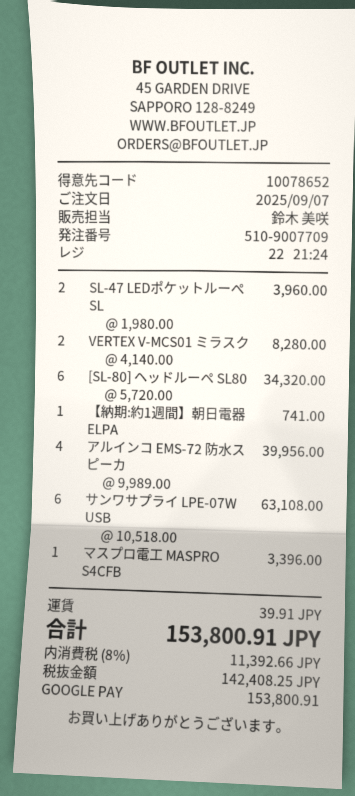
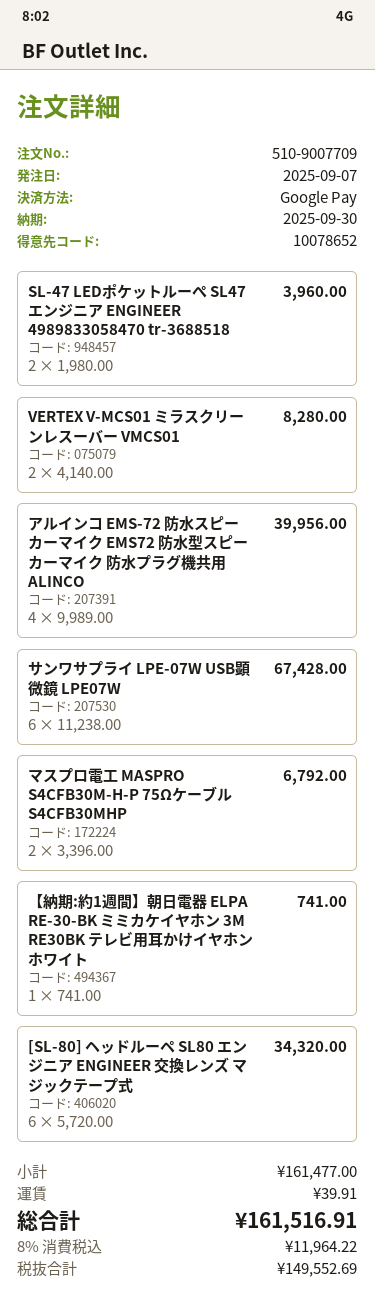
サンワサプライ LPE-07W USB: 6 x 10518.00 = 63108.00 -> 6 x 11238.00 = 67428.00
マスプロ電工 MASPRO S4CFB: 1 x 3396.00 = 3396.00 -> 2 x 3396.00 = 6792.00
net: 142408.25 -> 149552.69
tax: 8% = 11392.66 -> 8% = 11964.22
total: 153800.91 -> 161516.91

